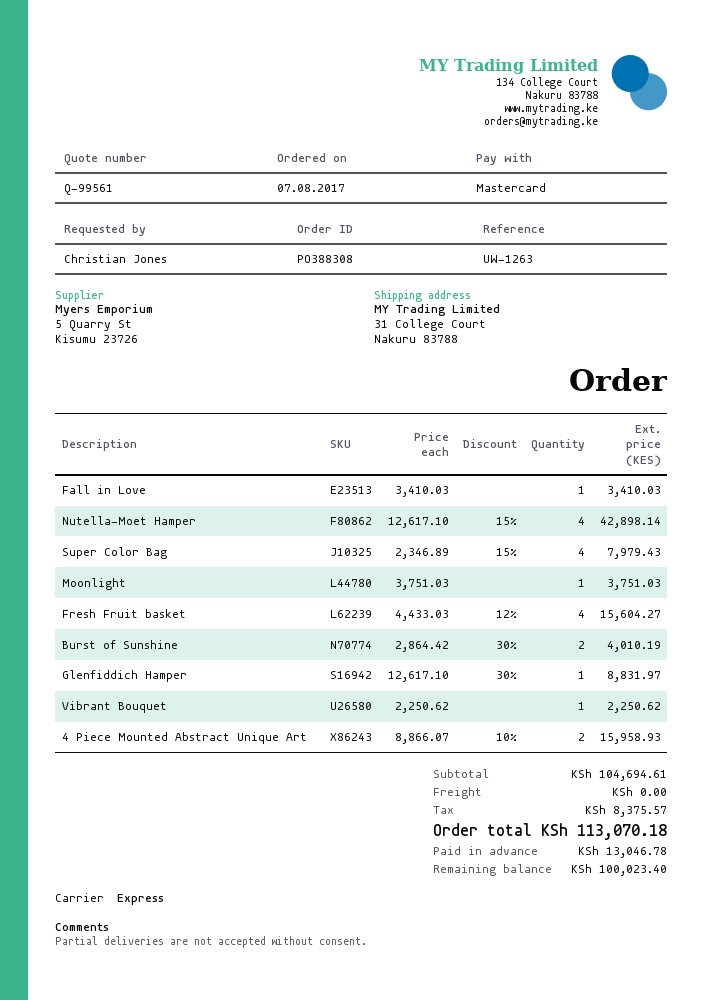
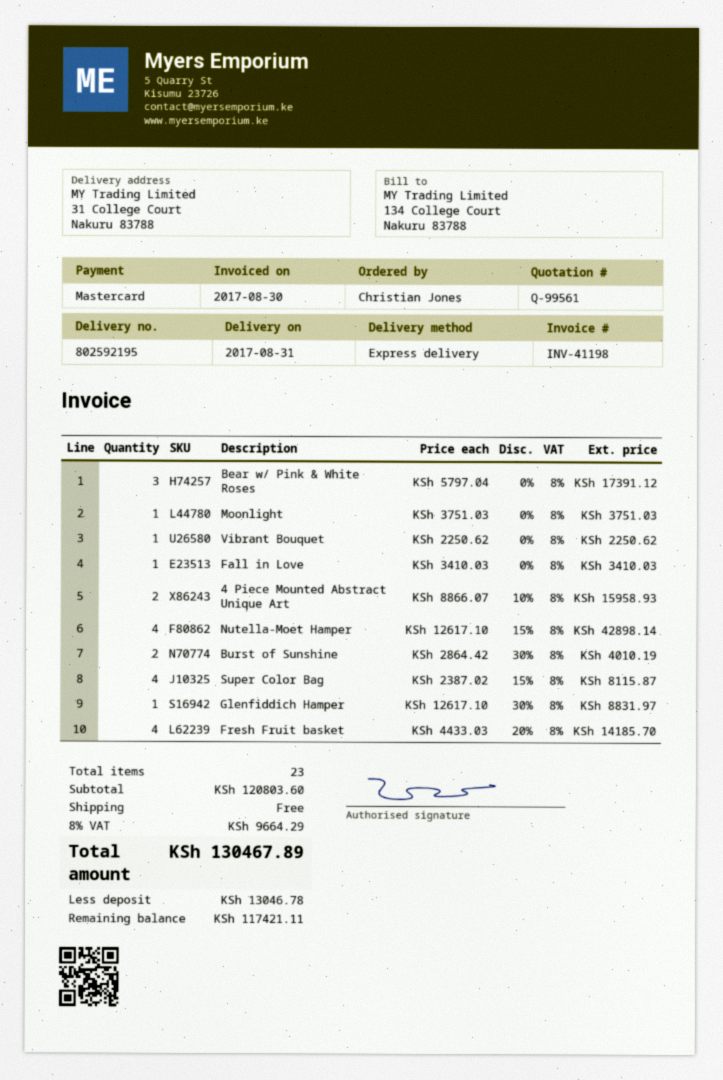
Super Color Bag: 4 x 2346.89 - 15% = 7979.43 -> 4 x 2387.02 - 15% = 8115.87
Fresh Fruit basket: 4 x 4433.03 - 12% = 15604.27 -> 4 x 4433.03 - 20% = 14185.70
Bear w/ Pink & White Roses: none -> 3 x 5797.04 = 17391.12
subtotal: 104694.61 -> 120803.60
tax: 8375.57 -> 9664.29
total: 113070.18 -> 130467.89
balance: 100023.40 -> 117421.11

